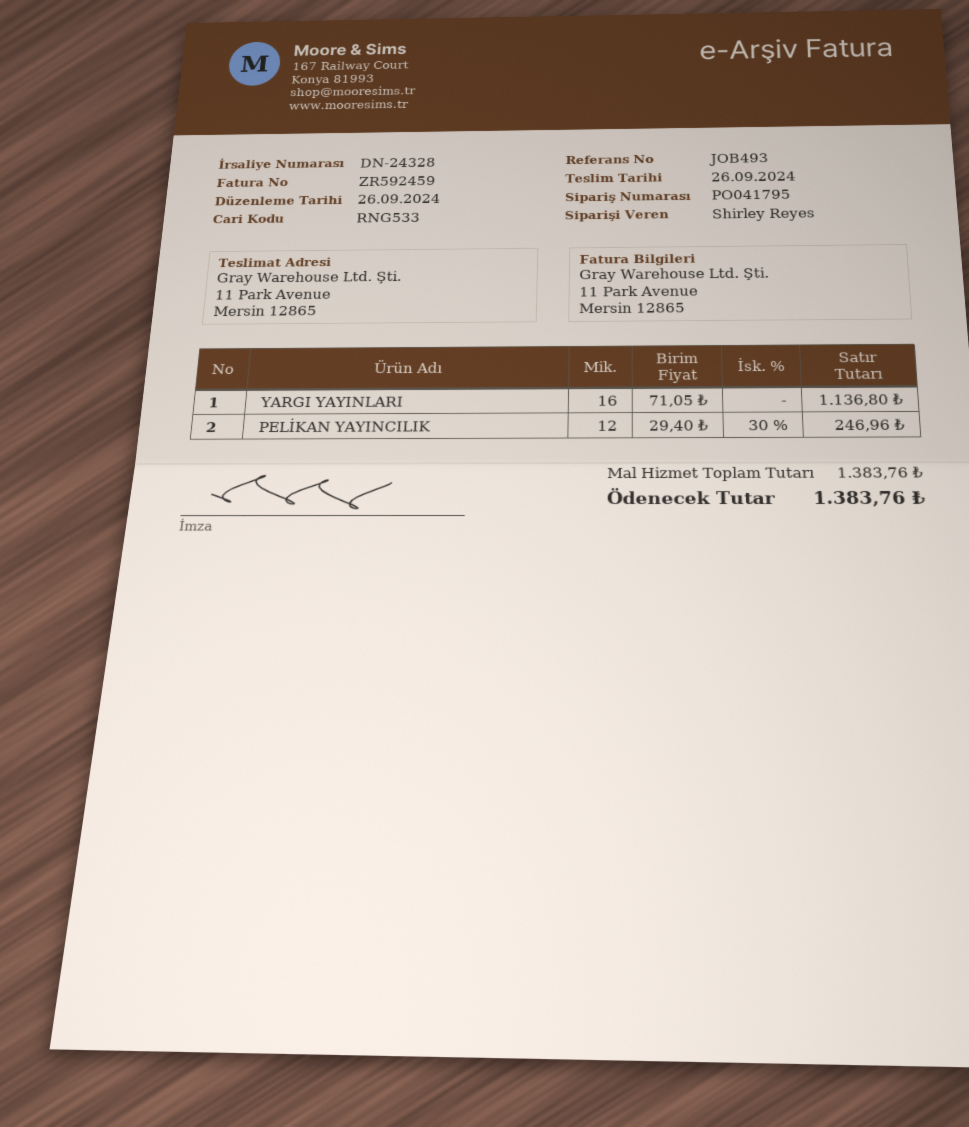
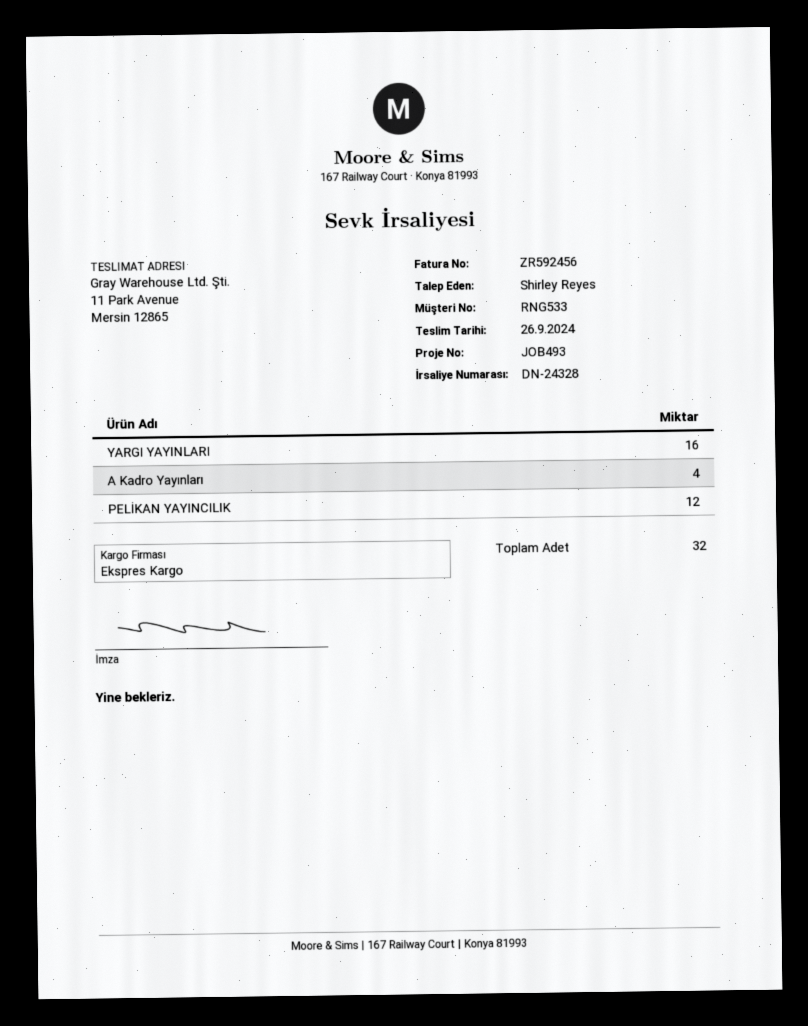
invoice number: ZR592459 -> ZR592456
A Kadro Yayınları: none -> 4

